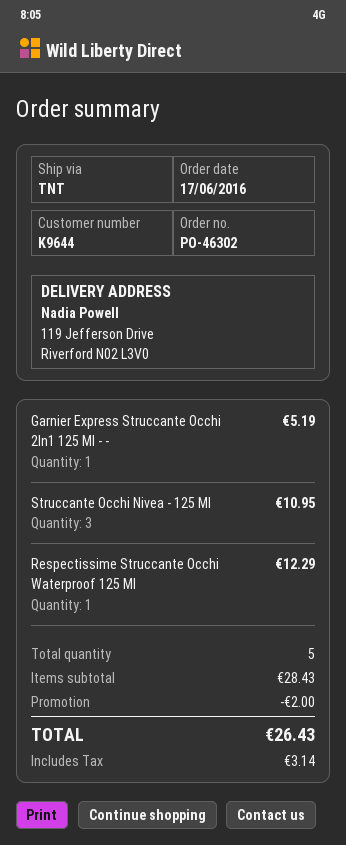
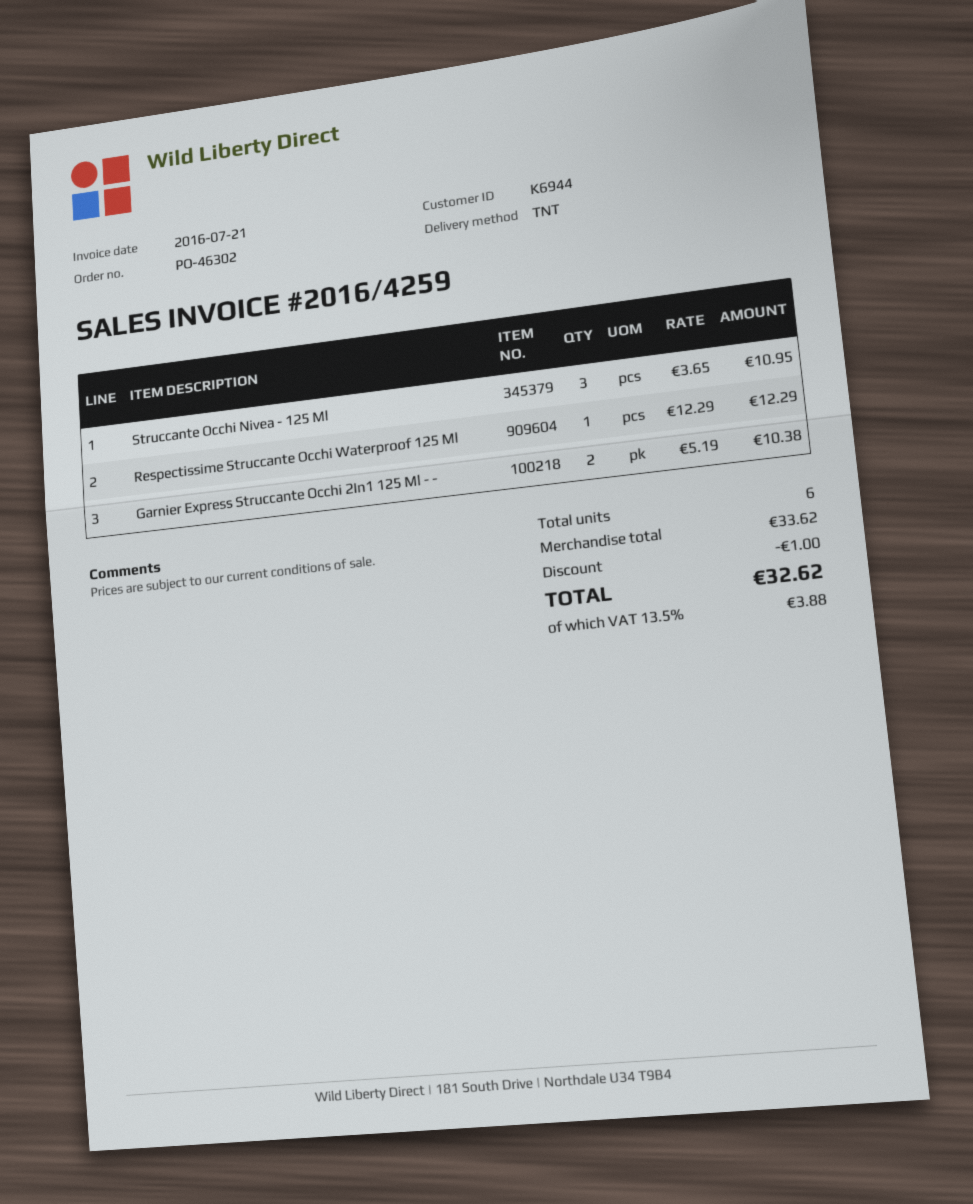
customer number: K9644 -> K6944
Garnier Express Struccante Occhi 2In1 125 Ml - -: 1 for 5.19 -> 2 for 10.38
total quantity: 5 -> 6
subtotal: 28.43 -> 33.62
discount: 2.00 -> 1.00
tax: 3.14 -> 3.88
total: 26.43 -> 32.62

